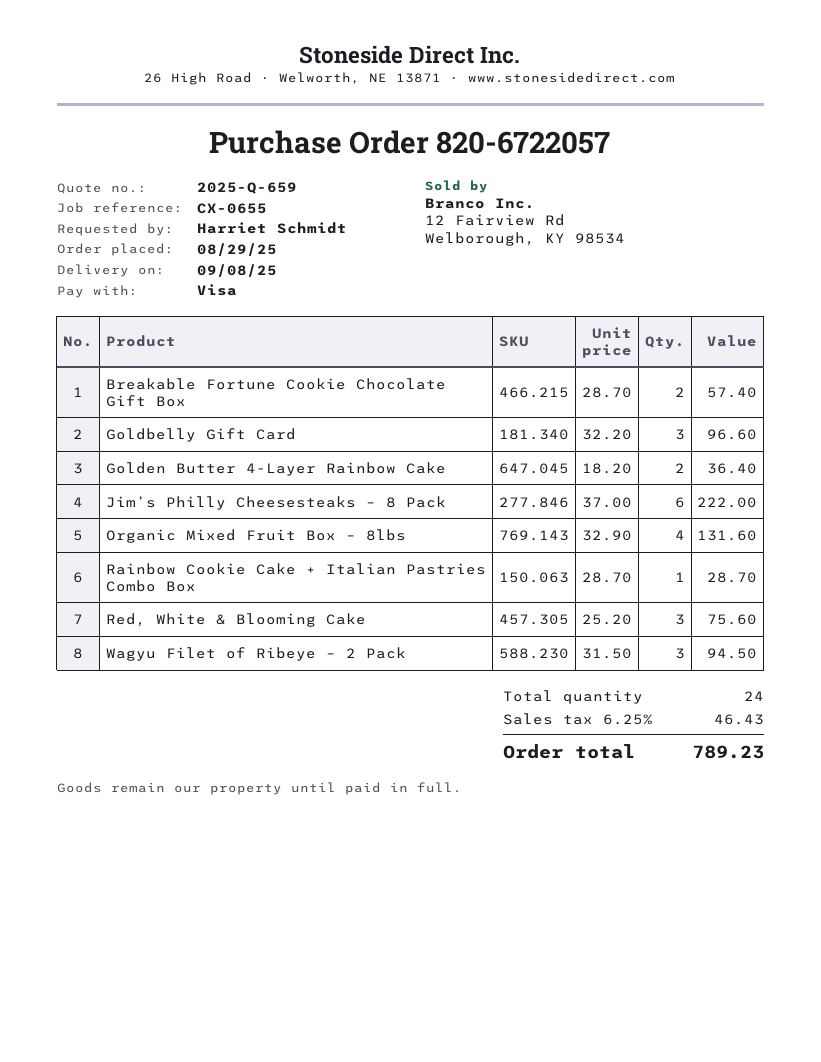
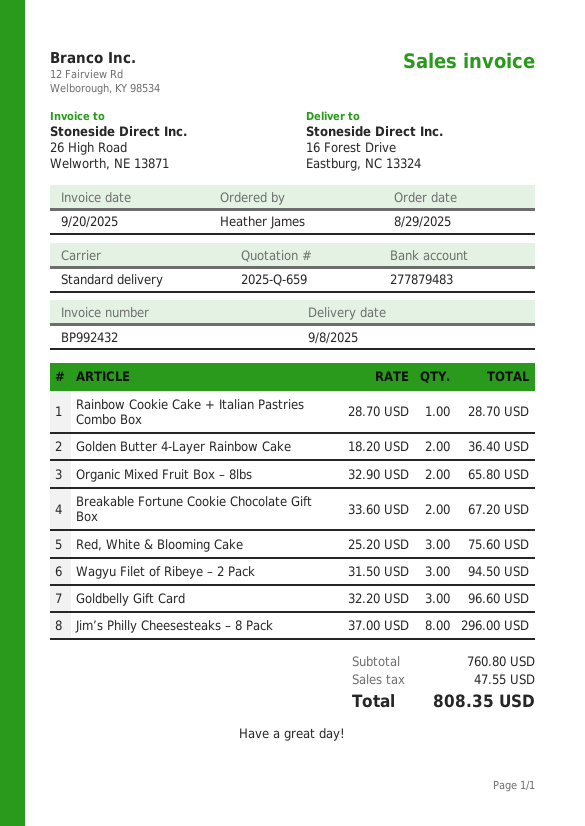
ordered by: Harriet Schmidt -> Heather James
Breakable Fortune Cookie Chocolate Gift Box: 2 x 28.70 = 57.40 -> 2 x 33.60 = 67.20
Jim’s Philly Cheesesteaks – 8 Pack: 6 x 37.00 = 222.00 -> 8 x 37.00 = 296.00
Organic Mixed Fruit Box – 8lbs: 4 x 32.90 = 131.60 -> 2 x 32.90 = 65.80
tax: 46.43 -> 47.55
total: 789.23 -> 808.35

